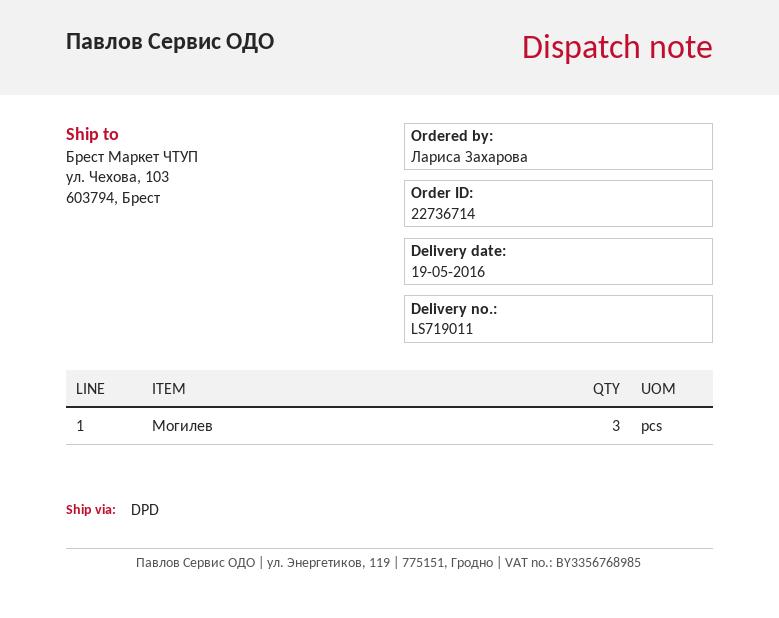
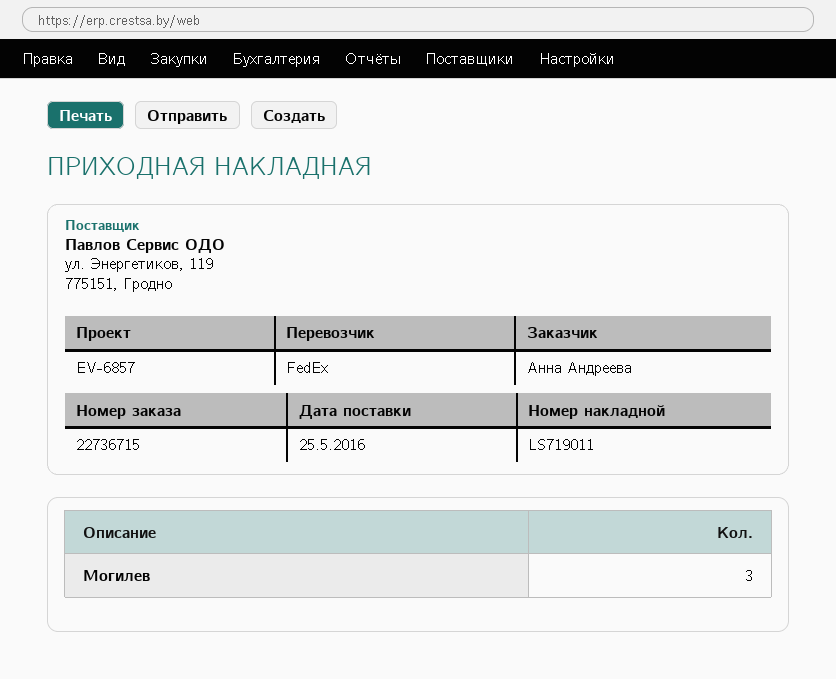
order number: 22736714 -> 22736715
delivery date: 2016-05-19 -> 2016-05-25
ordered by: Лариса Захарова -> Анна Андреева
shipping method: DPD -> FedEx

